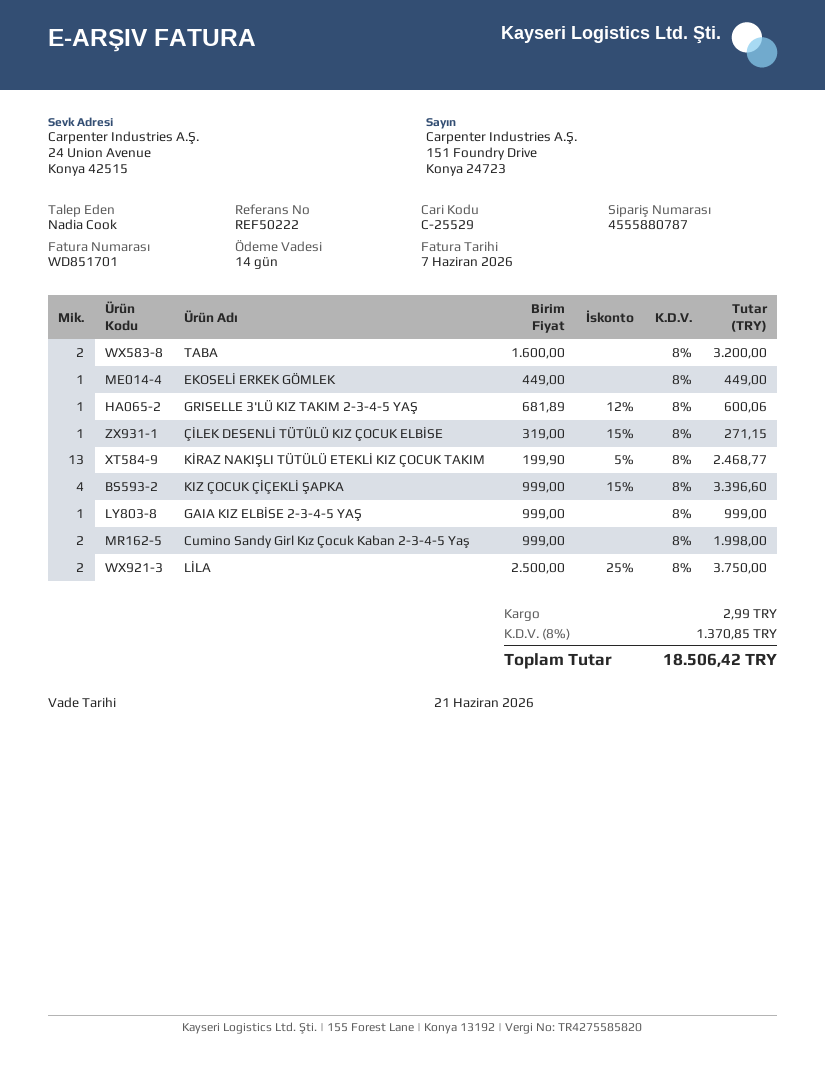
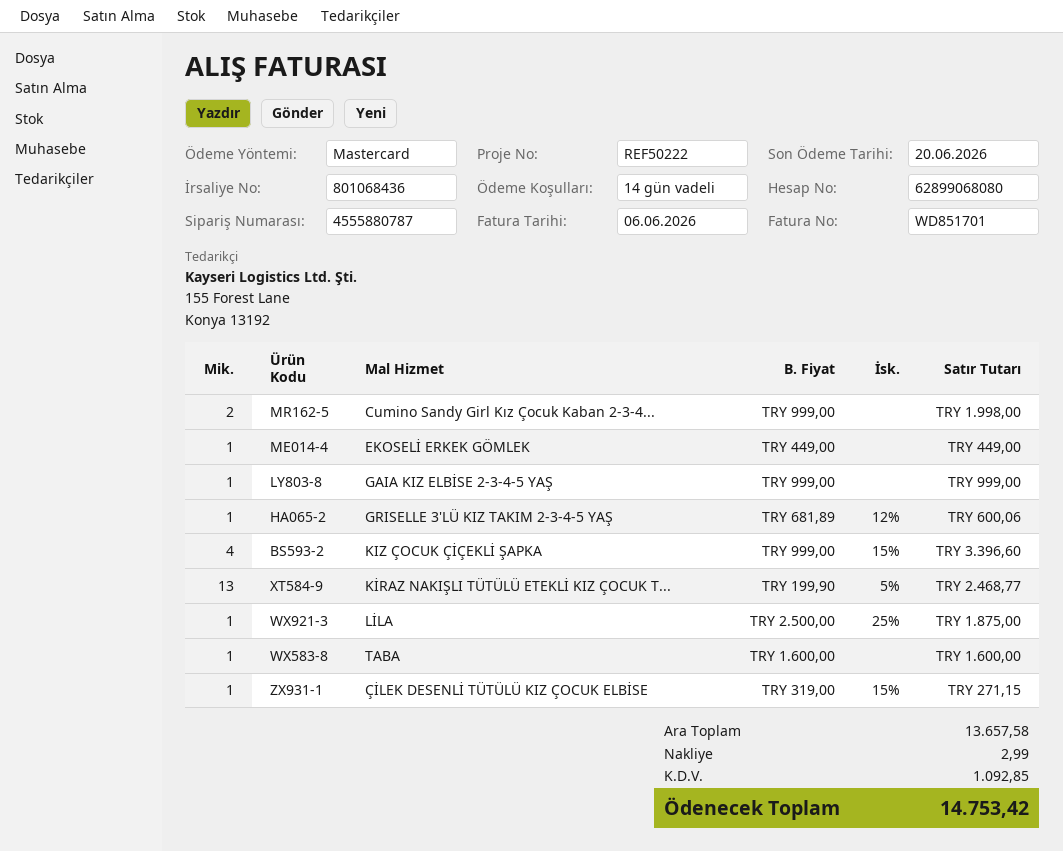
invoice date: 2026-06-07 -> 2026-06-06
due date: 2026-06-21 -> 2026-06-20
TABA: 2 x 1600.00 = 3200.00 -> 1 x 1600.00 = 1600.00
LİLA: 2 x 2500.00 - 25% = 3750.00 -> 1 x 2500.00 - 25% = 1875.00
tax: 1370.85 -> 1092.85
total: 18506.42 -> 14753.42

